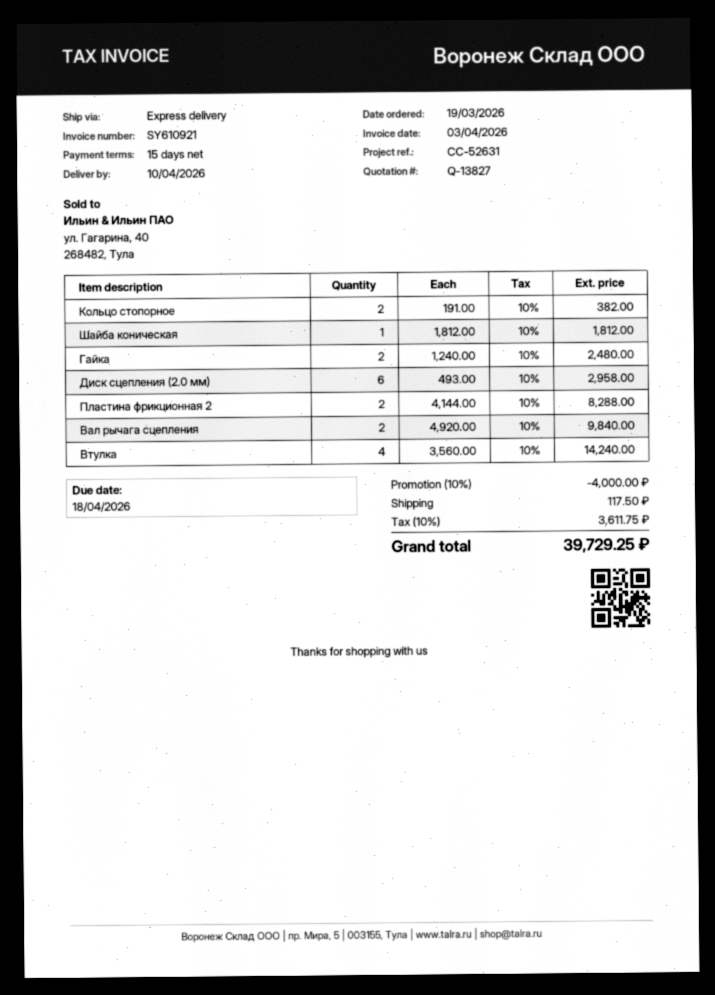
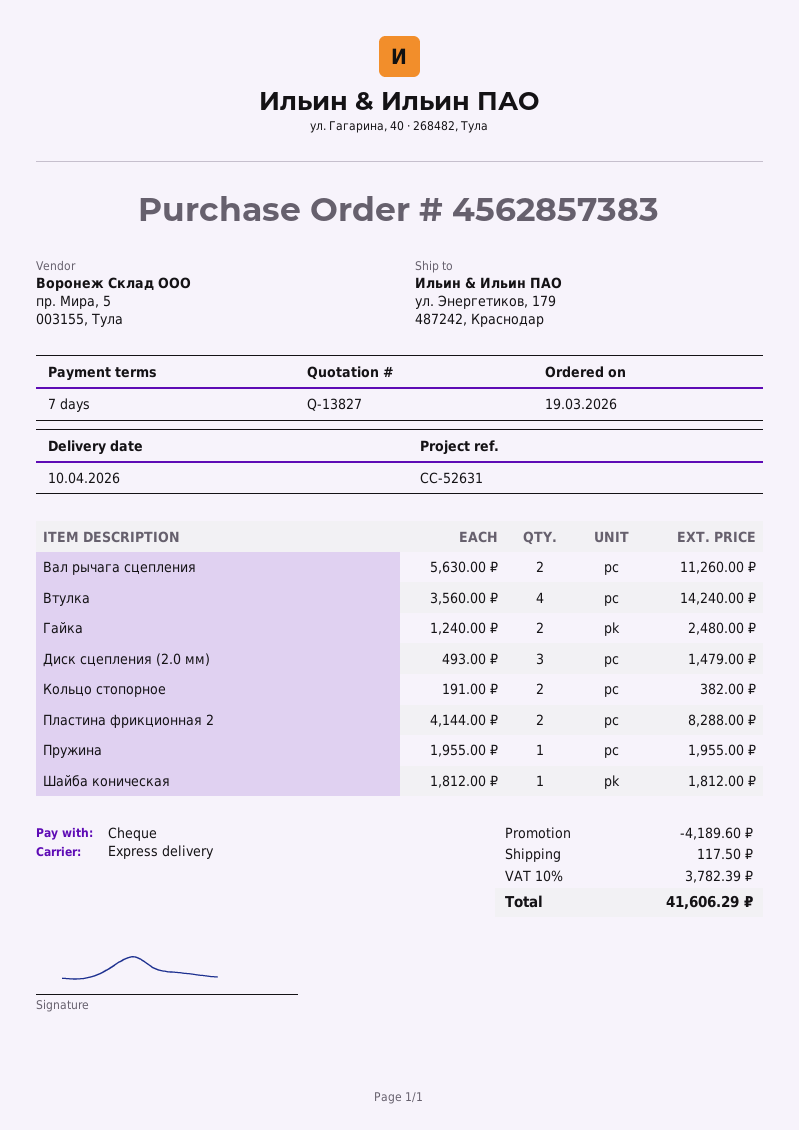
payment terms: 15 days -> 7 days
Диск сцепления (2.0 мм): 6 x 493.00 = 2958.00 -> 3 x 493.00 = 1479.00
Вал рычага сцепления: 2 x 4920.00 = 9840.00 -> 2 x 5630.00 = 11260.00
Пружина: none -> 1 x 1955.00 = 1955.00
discount: 4000.00 -> 4189.60
tax: 10% = 3611.75 -> 10% = 3782.39
total: 39729.25 -> 41606.29

